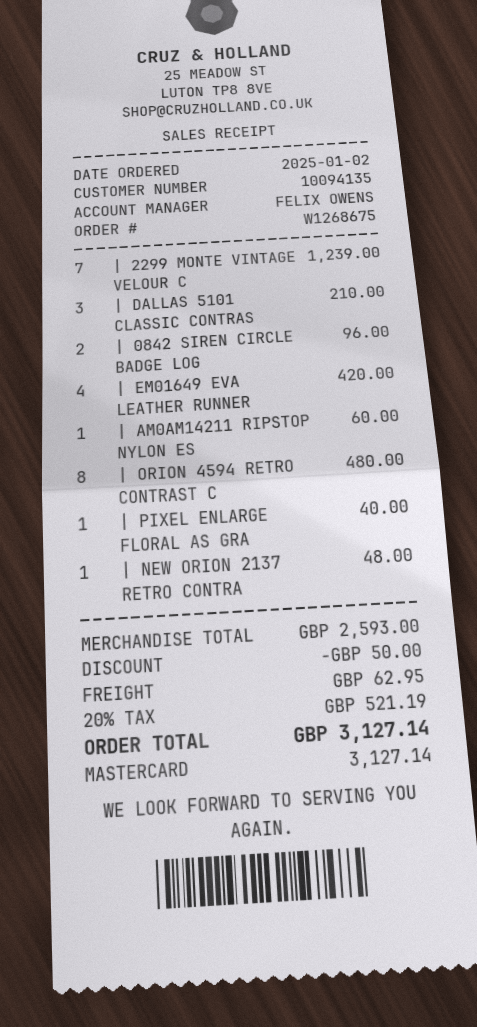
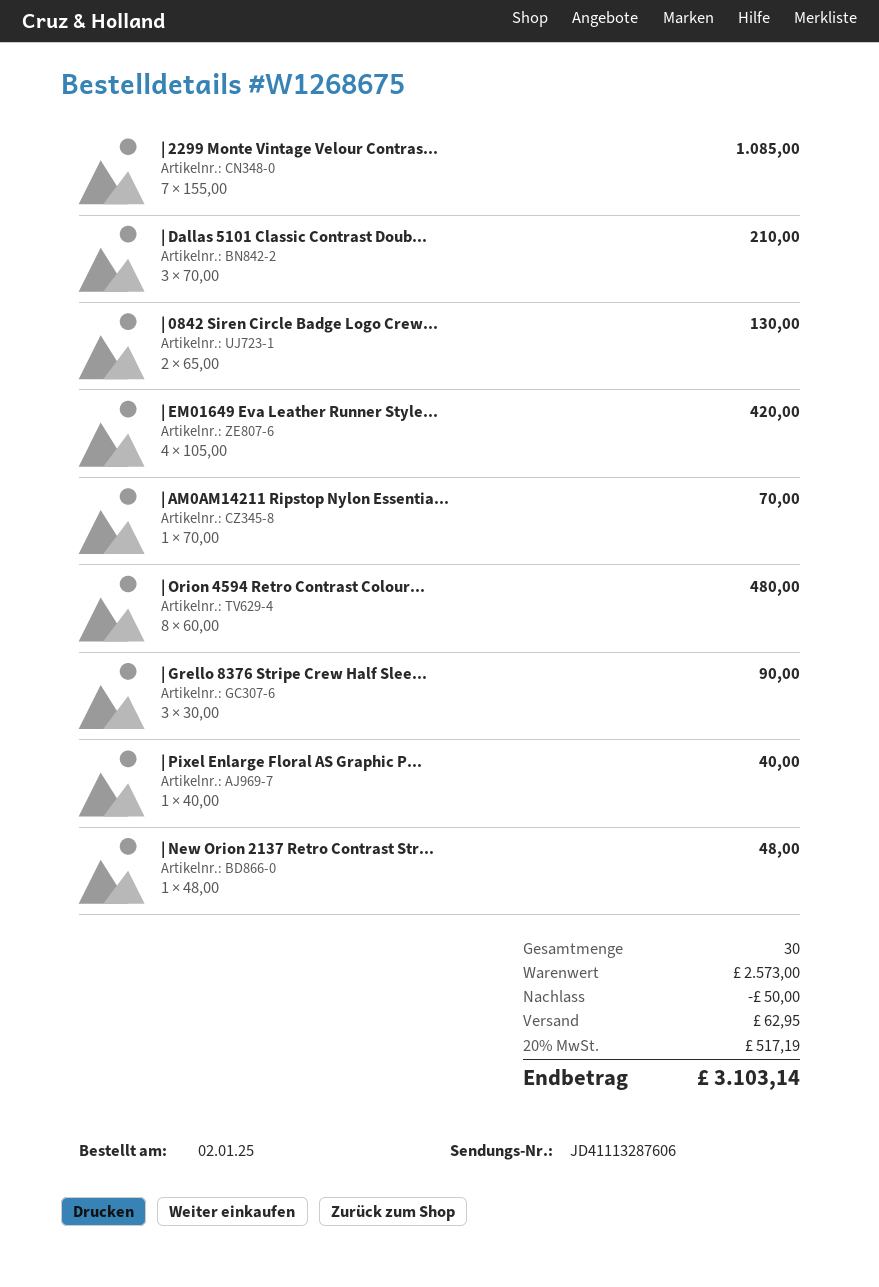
| 2299 MONTE VINTAGE VELOUR C: 7 for 1239.00 -> 7 for 1085.00
| 0842 SIREN CIRCLE BADGE LOG: 2 for 96.00 -> 2 for 130.00
| AM0AM14211 RIPSTOP NYLON ES: 1 for 60.00 -> 1 for 70.00
| Grello 8376 Stripe Crew Half Slee...: none -> 3 for 90.00
subtotal: 2593.00 -> 2573.00
tax: 20% = 521.19 -> 20% = 517.19
total: 3127.14 -> 3103.14

